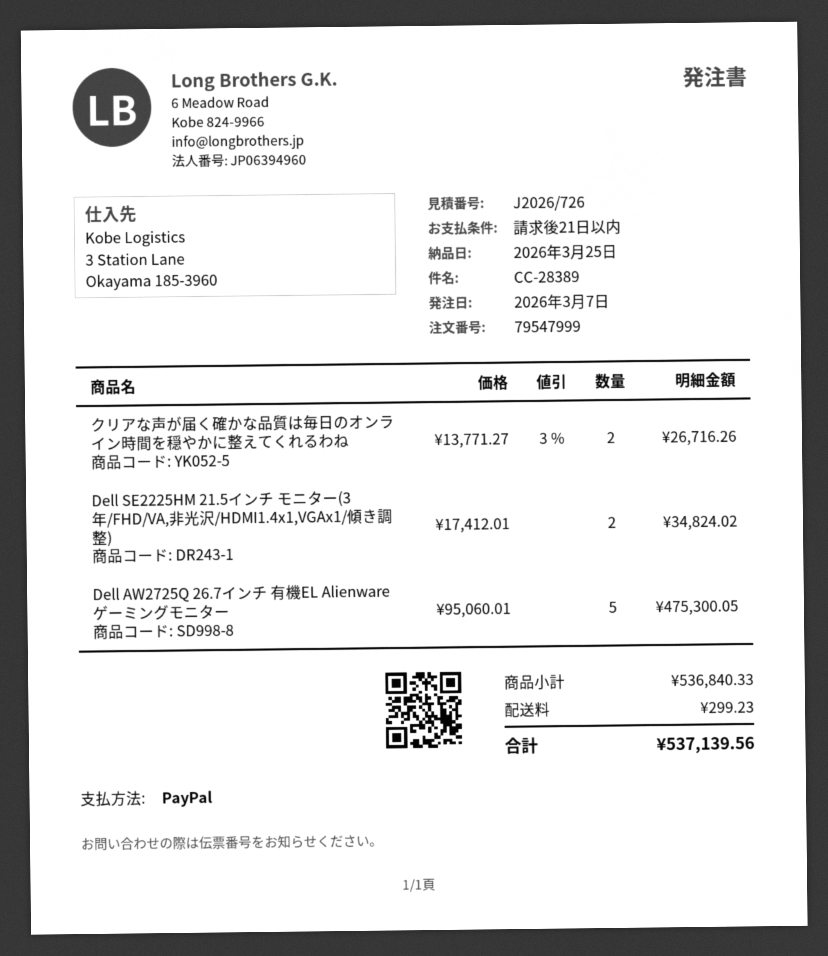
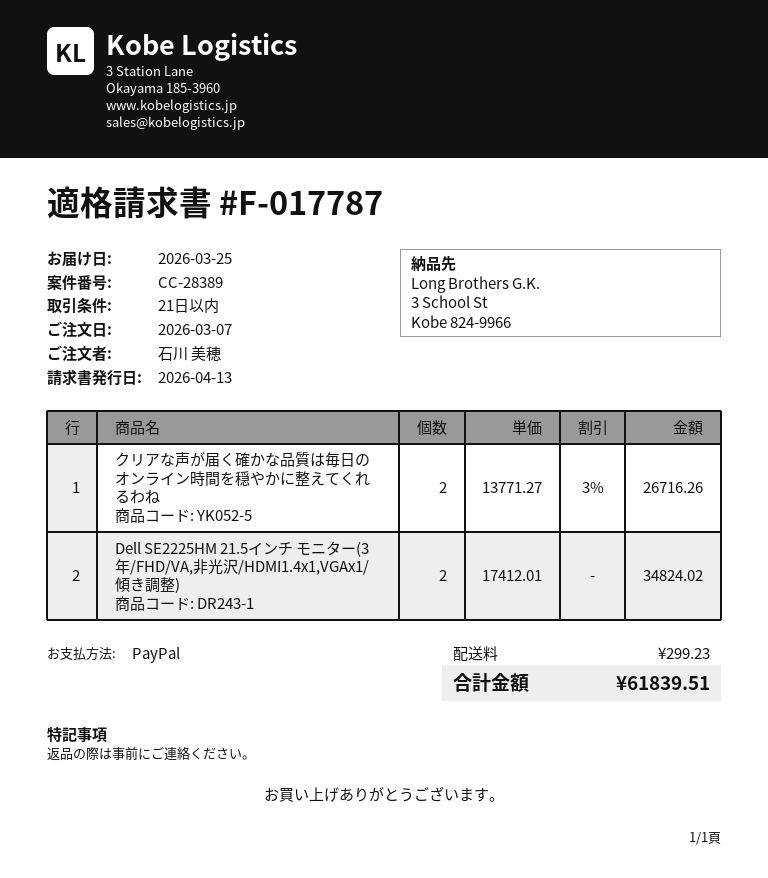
Dell AW2725Q 26.7インチ 有機EL Alienware ゲーミングモニター: 5 x 95060.01 = 475300.05 -> none
total: 537139.56 -> 61839.51

